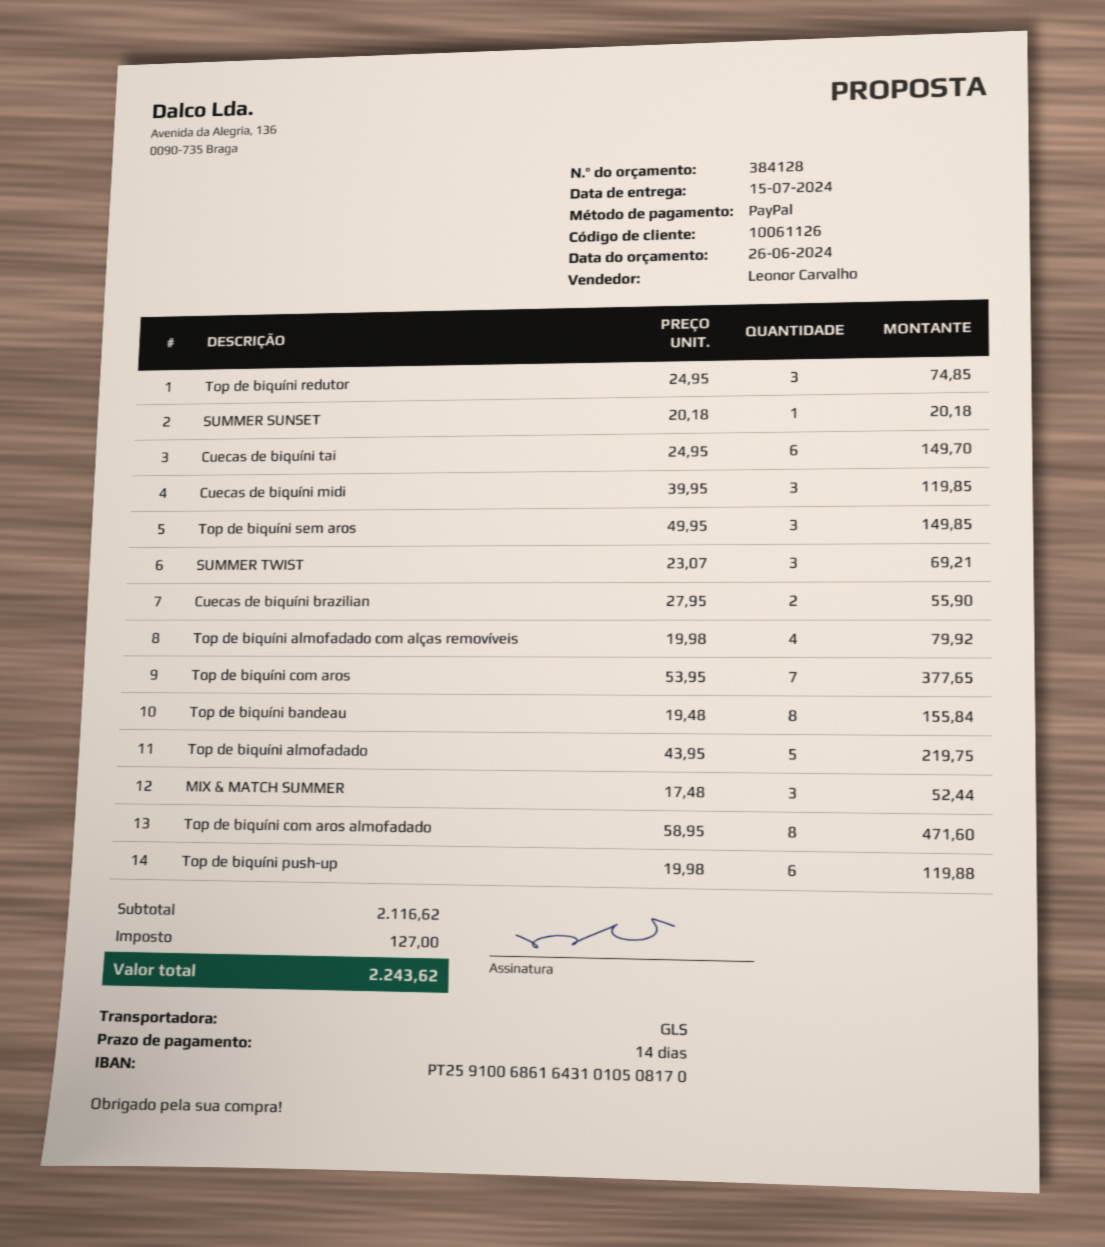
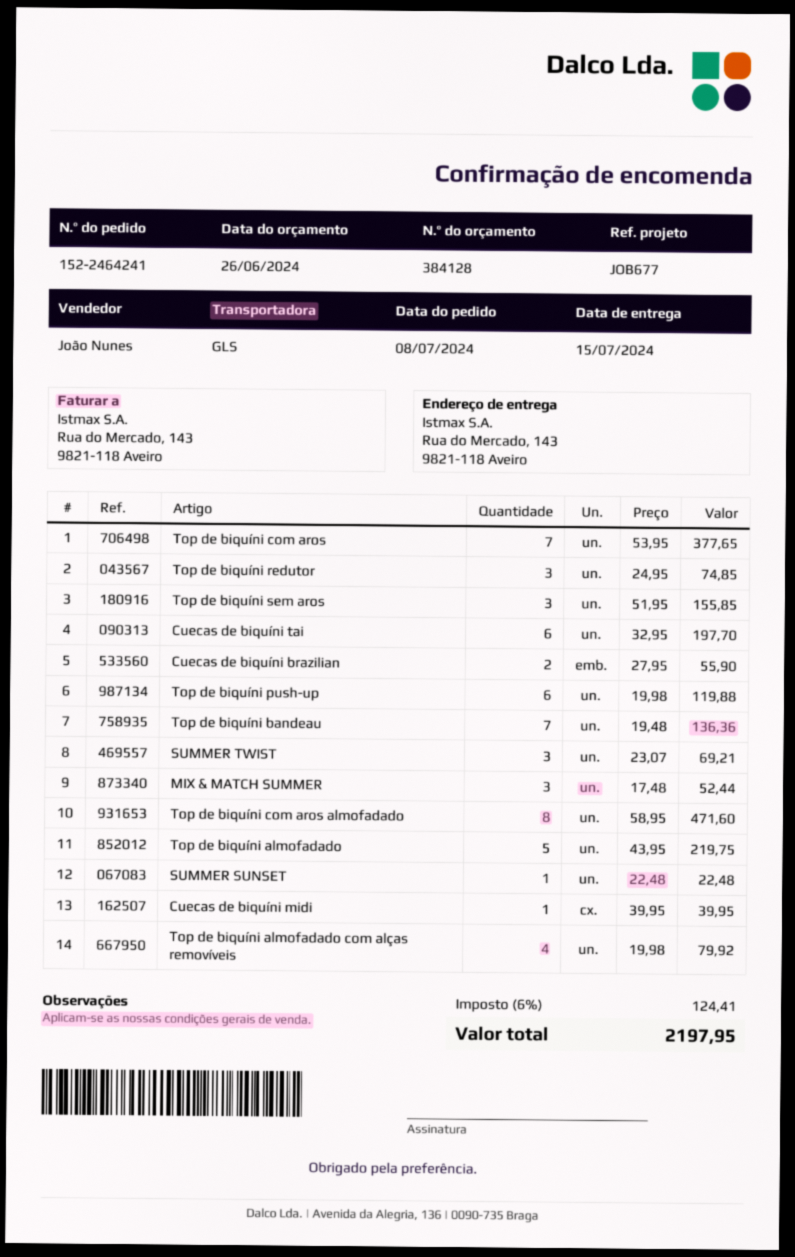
sales rep: Leonor Carvalho -> João Nunes
SUMMER SUNSET: 1 x 20.18 = 20.18 -> 1 x 22.48 = 22.48
Cuecas de biquíni tai: 6 x 24.95 = 149.70 -> 6 x 32.95 = 197.70
Cuecas de biquíni midi: 3 x 39.95 = 119.85 -> 1 x 39.95 = 39.95
Top de biquíni sem aros: 3 x 49.95 = 149.85 -> 3 x 51.95 = 155.85
Top de biquíni bandeau: 8 x 19.48 = 155.84 -> 7 x 19.48 = 136.36
tax: 127.00 -> 124.41
total: 2243.62 -> 2197.95

